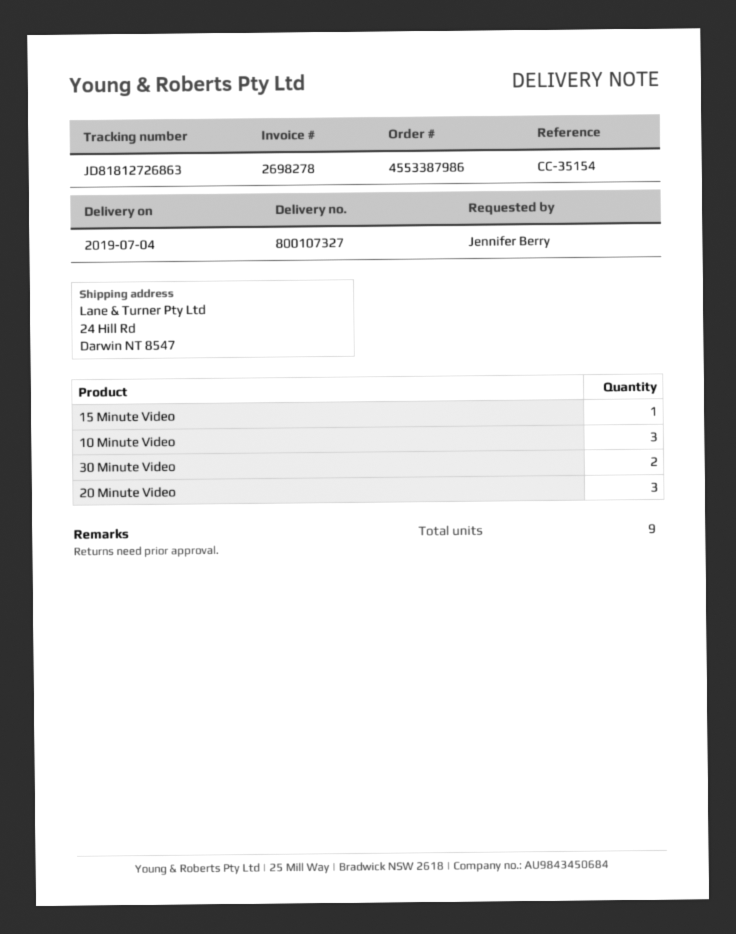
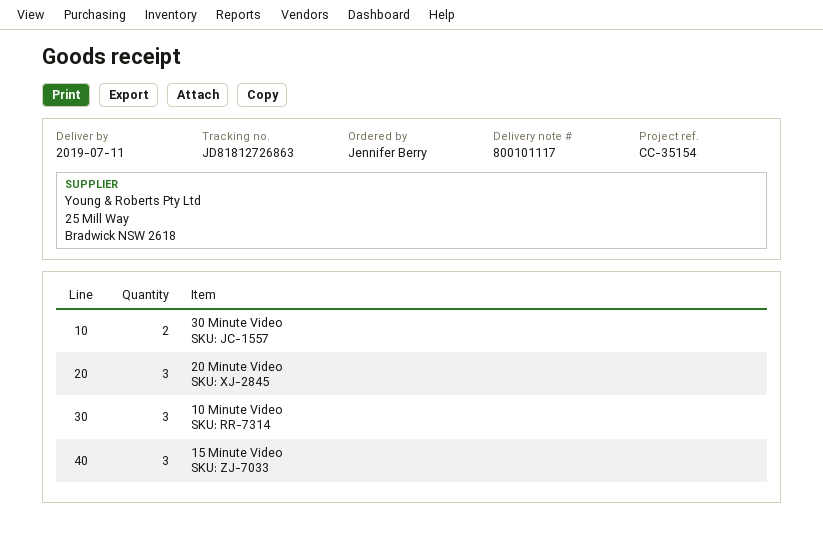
delivery note number: 800107327 -> 800101117
delivery date: 2019-07-04 -> 2019-07-11
15 Minute Video: 1 -> 3

